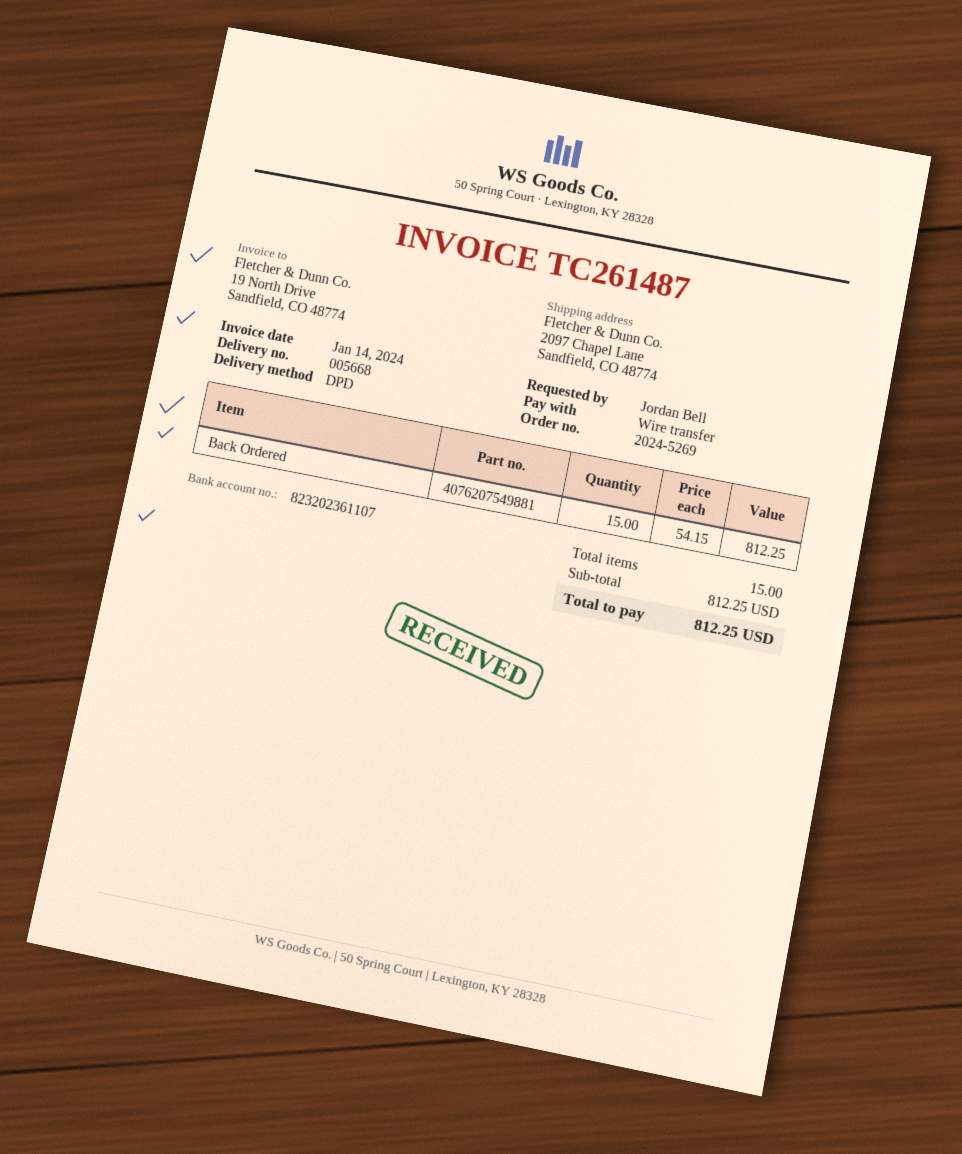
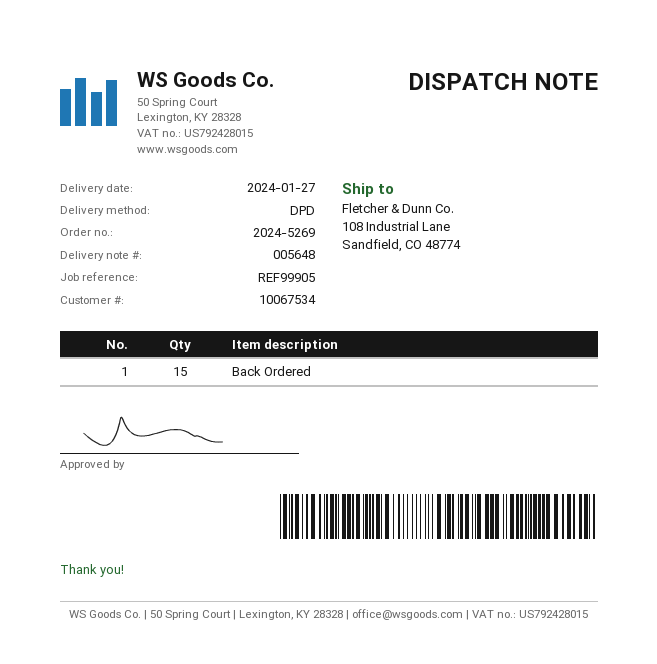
delivery note number: 005668 -> 005648
ship to: 2097 Chapel Lane, Sandfield, CO 48774 -> 108 Industrial Lane, Sandfield, CO 48774

